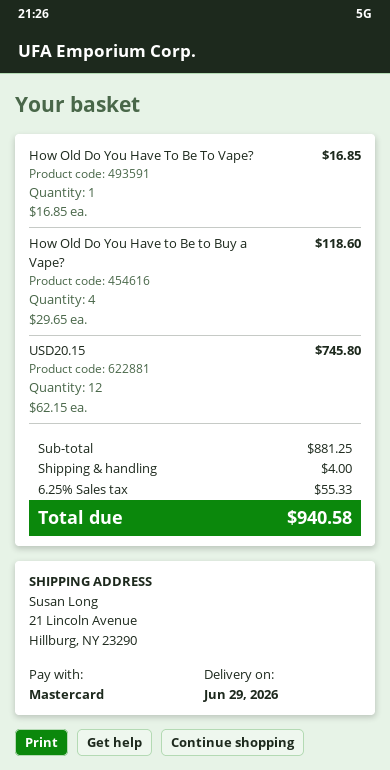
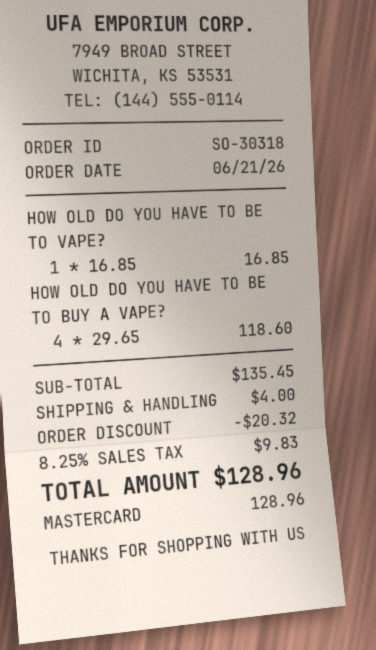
USD20.15: 12 x 62.15 = 745.80 -> none
subtotal: 881.25 -> 135.45
discount: none -> 20.32
tax: 6.25% = 55.33 -> 8.25% = 9.83
total: 940.58 -> 128.96

